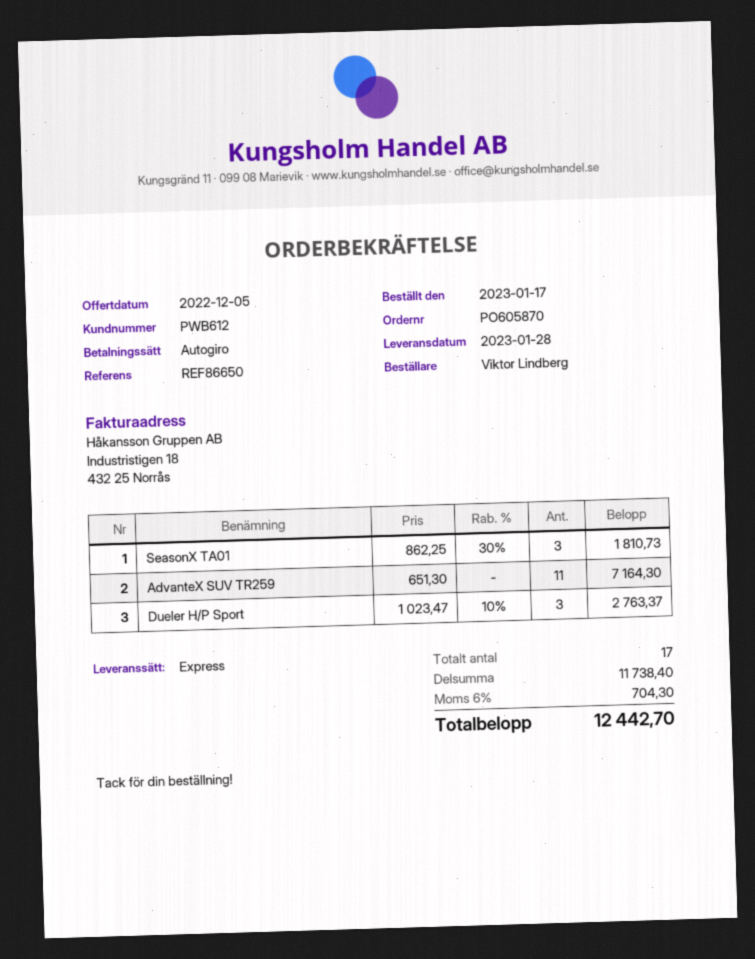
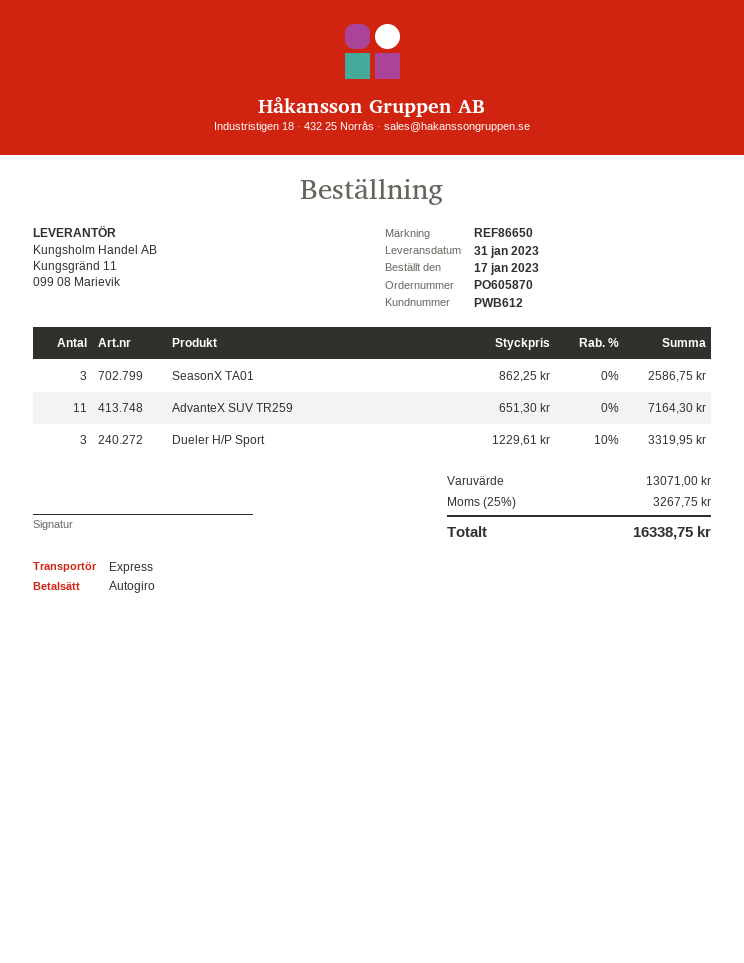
delivery date: 2023-01-28 -> 2023-01-31
SeasonX TA01: 3 x 862.25 - 30% = 1810.73 -> 3 x 862.25 = 2586.75
Dueler H/P Sport: 3 x 1023.47 - 10% = 2763.37 -> 3 x 1229.61 - 10% = 3319.95
subtotal: 11738.40 -> 13071.00
tax: 6% = 704.30 -> 25% = 3267.75
total: 12442.70 -> 16338.75

